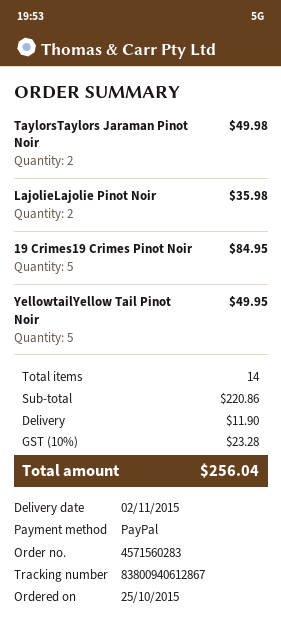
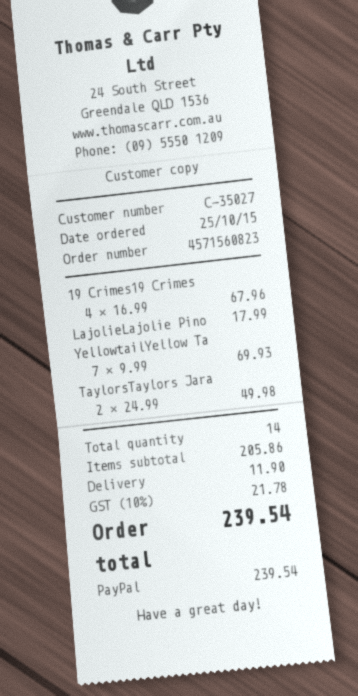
order number: 4571560283 -> 4571560823
LajolieLajolie Pinot Noir: 2 for 35.98 -> 1 for 17.99
19 Crimes19 Crimes Pinot Noir: 5 for 84.95 -> 4 for 67.96
YellowtailYellow Tail Pinot Noir: 5 for 49.95 -> 7 for 69.93
subtotal: 220.86 -> 205.86
tax: 10% = 23.28 -> 10% = 21.78
total: 256.04 -> 239.54

